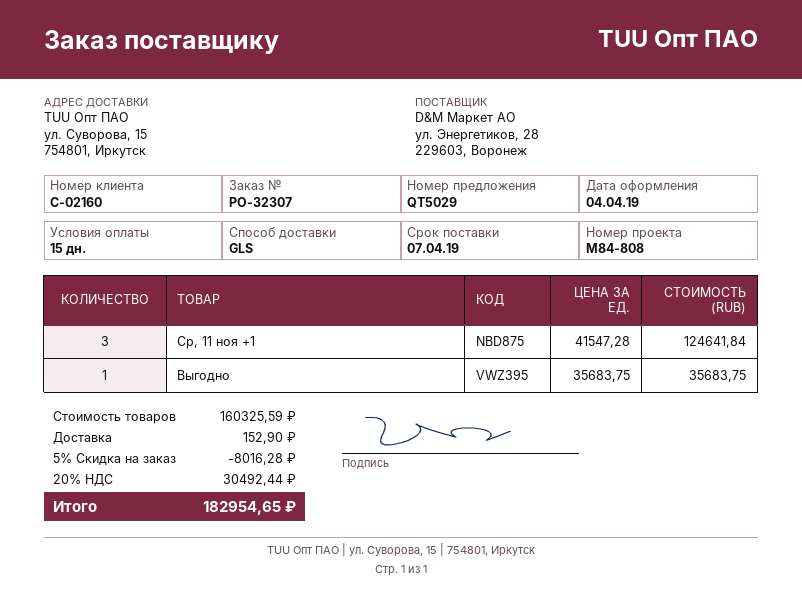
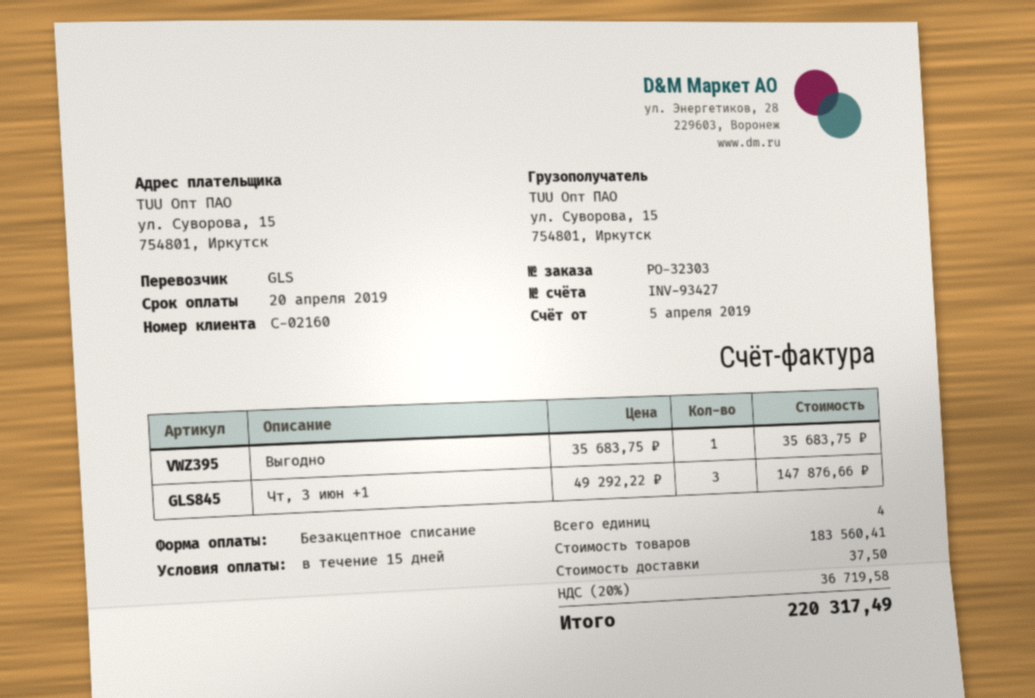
order number: PO-32307 -> PO-32303
Ср, 11 ноя +1: 3 x 41547.28 = 124641.84 -> none
Чт, 3 июн +1: none -> 3 x 49292.22 = 147876.66
subtotal: 160325.59 -> 183560.41
discount: 5% = 8016.28 -> none
shipping: 152.90 -> 37.50
tax: 20% = 30492.44 -> 20% = 36719.58
total: 182954.65 -> 220317.49

